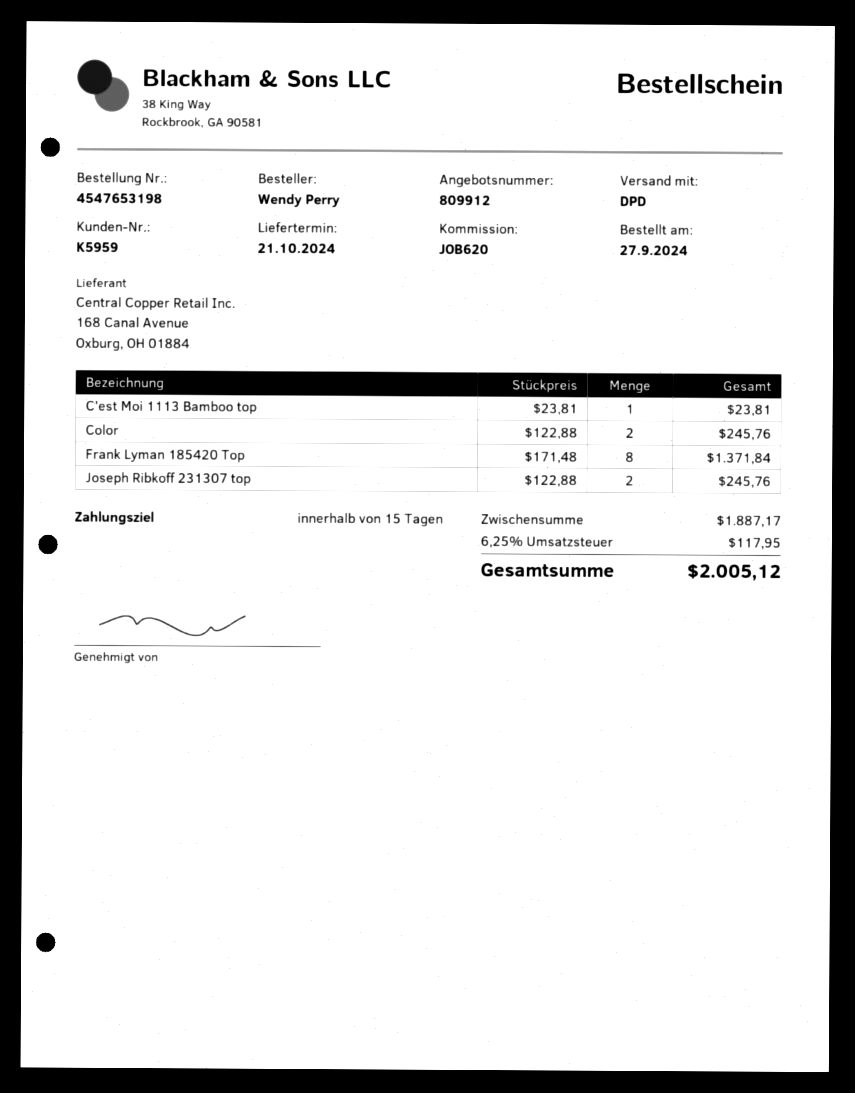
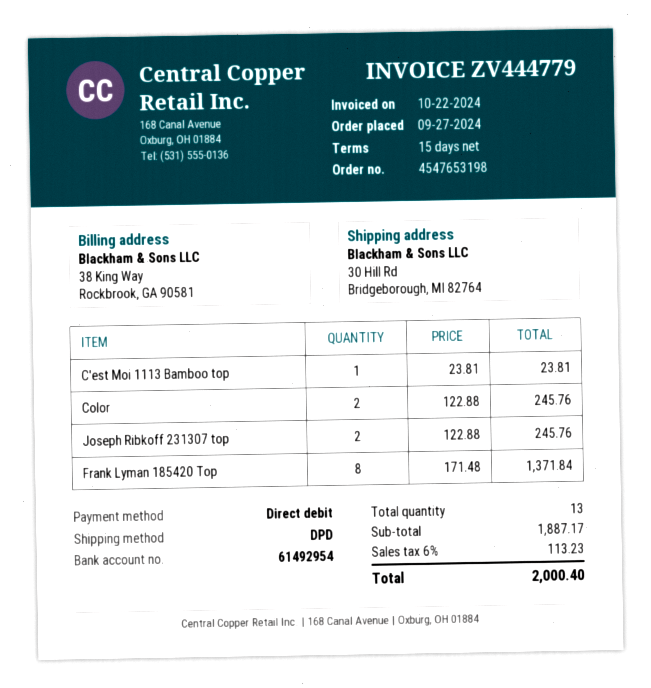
tax: 6.25% = 117.95 -> 6% = 113.23
total: 2005.12 -> 2000.40

